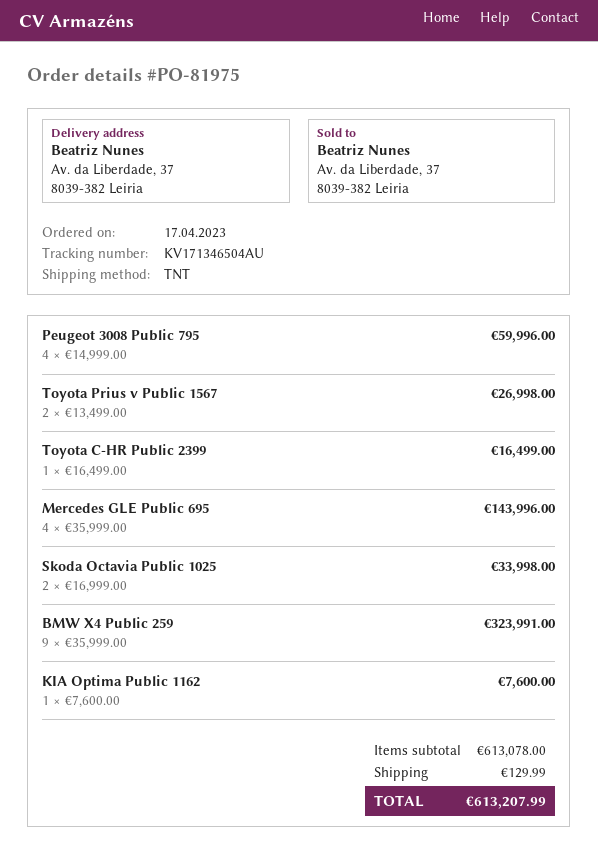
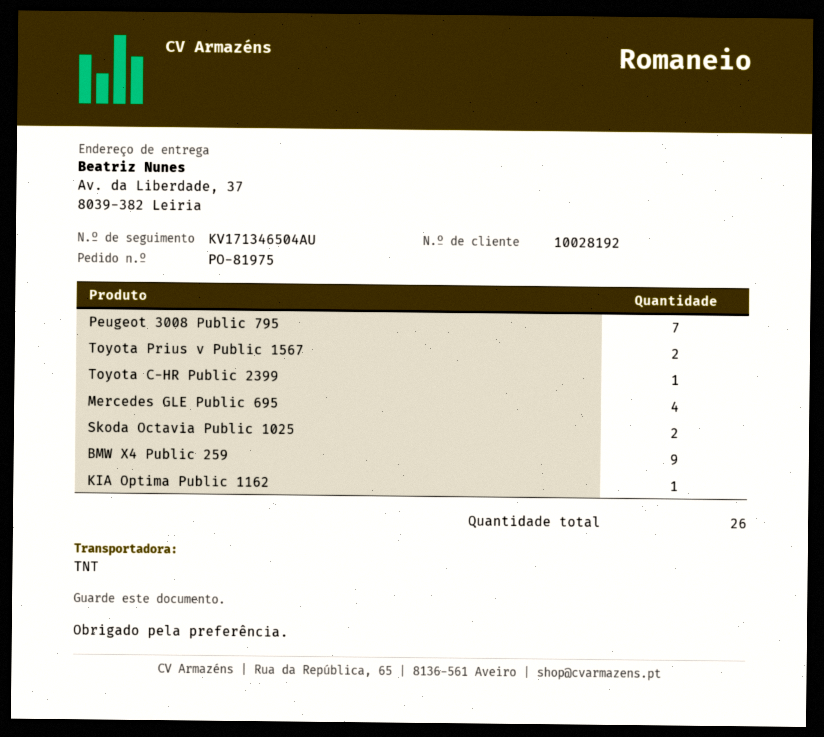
Peugeot 3008 Public 795: 4 -> 7

